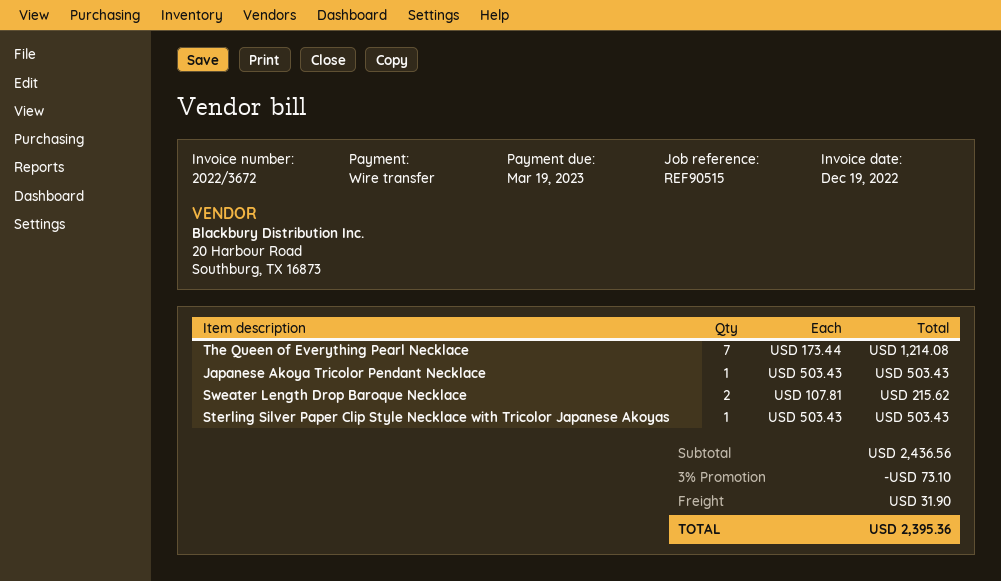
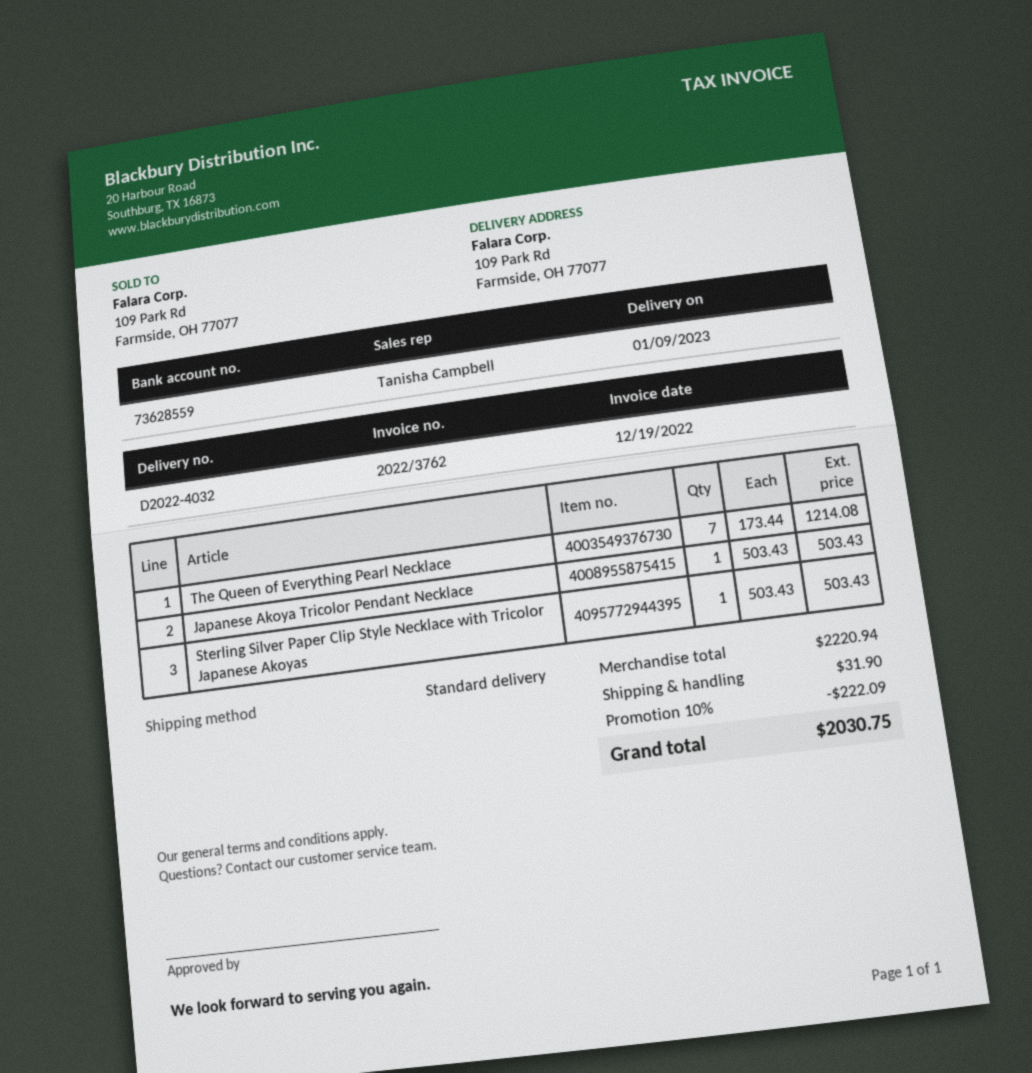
invoice number: 2022/3672 -> 2022/3762
Sweater Length Drop Baroque Necklace: 2 x 107.81 = 215.62 -> none
subtotal: 2436.56 -> 2220.94
discount: 3% = 73.10 -> 10% = 222.09
total: 2395.36 -> 2030.75

